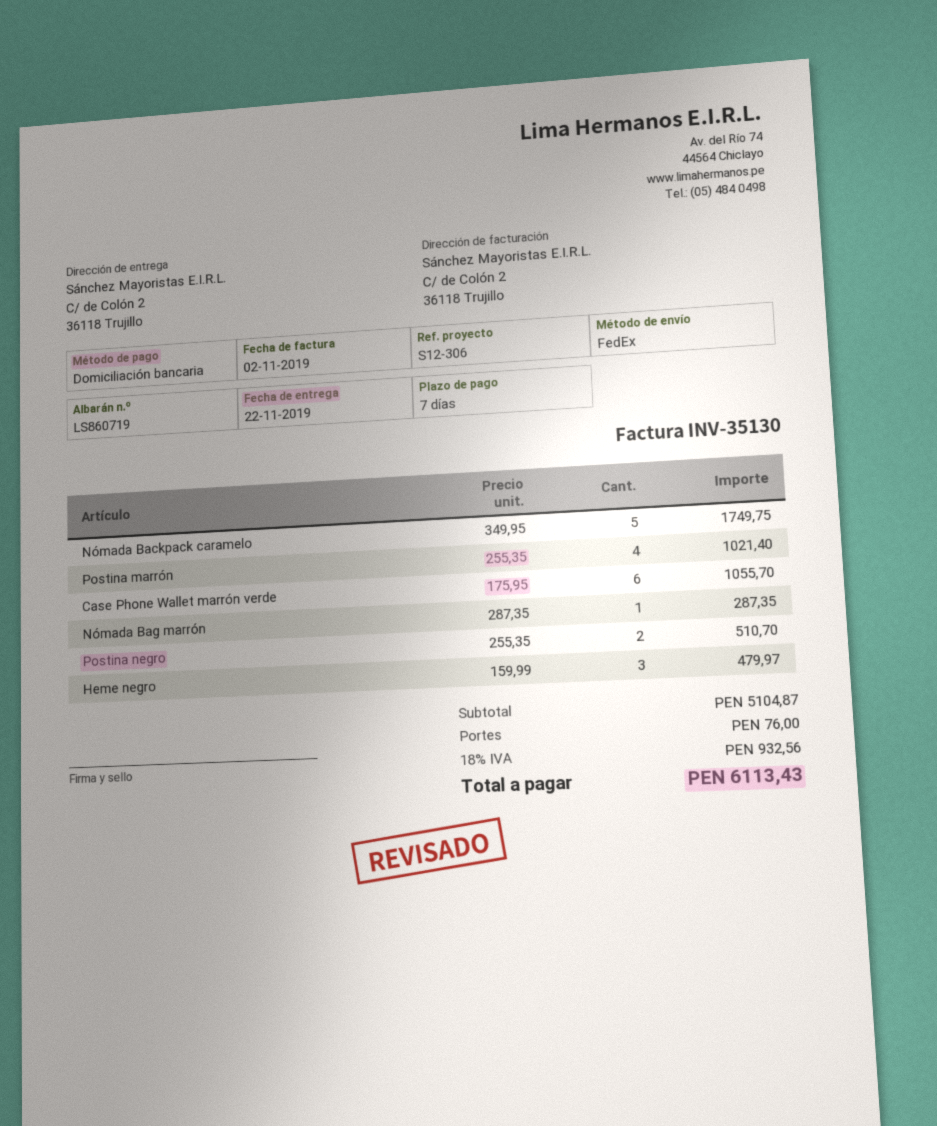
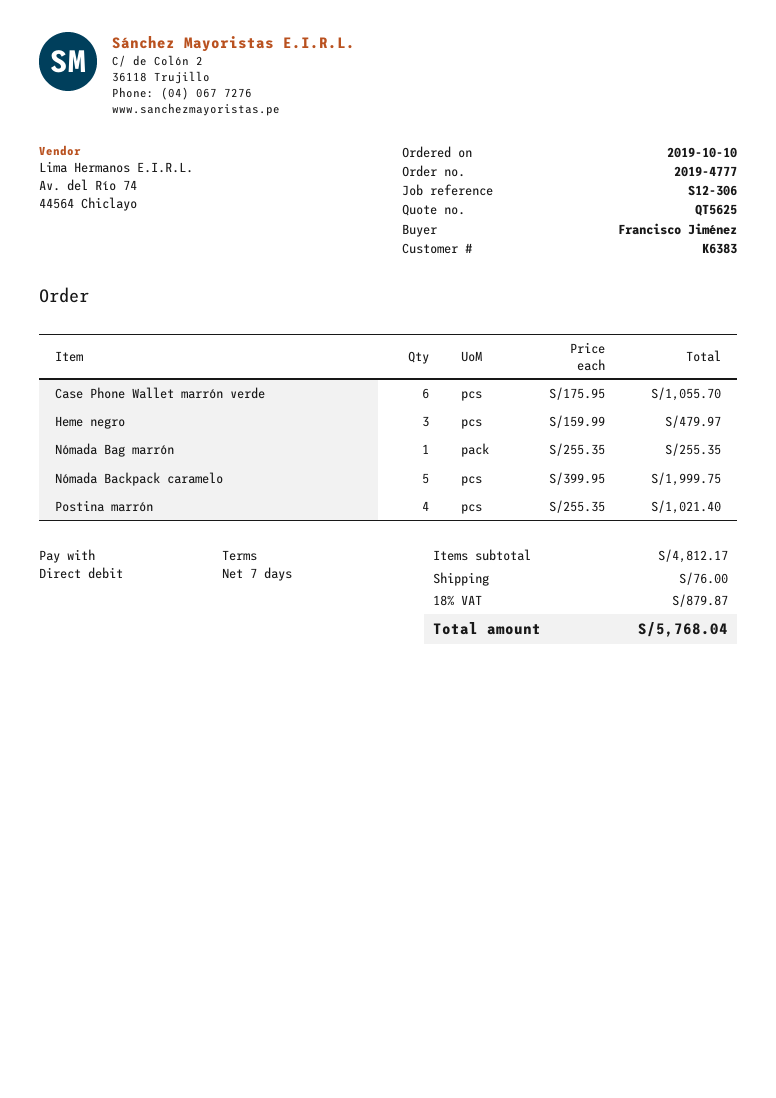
Nómada Backpack caramelo: 5 x 349.95 = 1749.75 -> 5 x 399.95 = 1999.75
Nómada Bag marrón: 1 x 287.35 = 287.35 -> 1 x 255.35 = 255.35
Postina negro: 2 x 255.35 = 510.70 -> none
subtotal: 5104.87 -> 4812.17
tax: 18% = 932.56 -> 18% = 879.87
total: 6113.43 -> 5768.04

